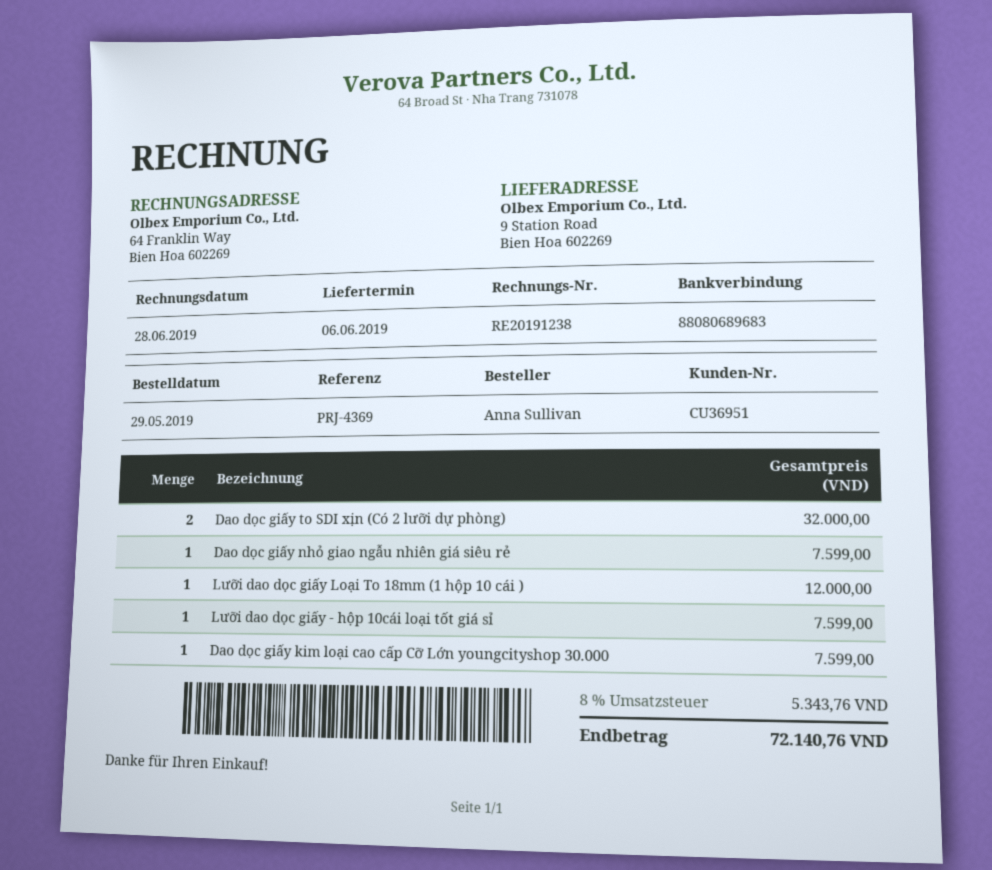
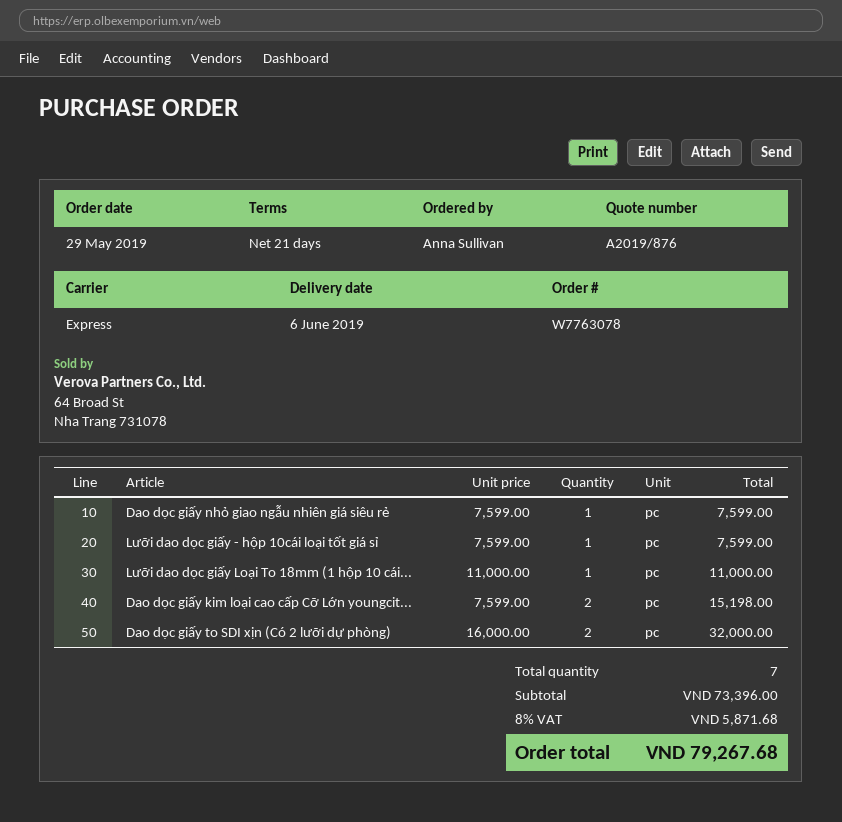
Lưỡi dao dọc giấy Loại To 18mm (1 hộp 10 cái ): 1 for 12000.00 -> 1 for 11000.00
Dao dọc giấy kim loại cao cấp Cỡ Lớn youngcityshop 30.000: 1 for 7599.00 -> 2 for 15198.00
tax: 8% = 5343.76 -> 8% = 5871.68
total: 72140.76 -> 79267.68

